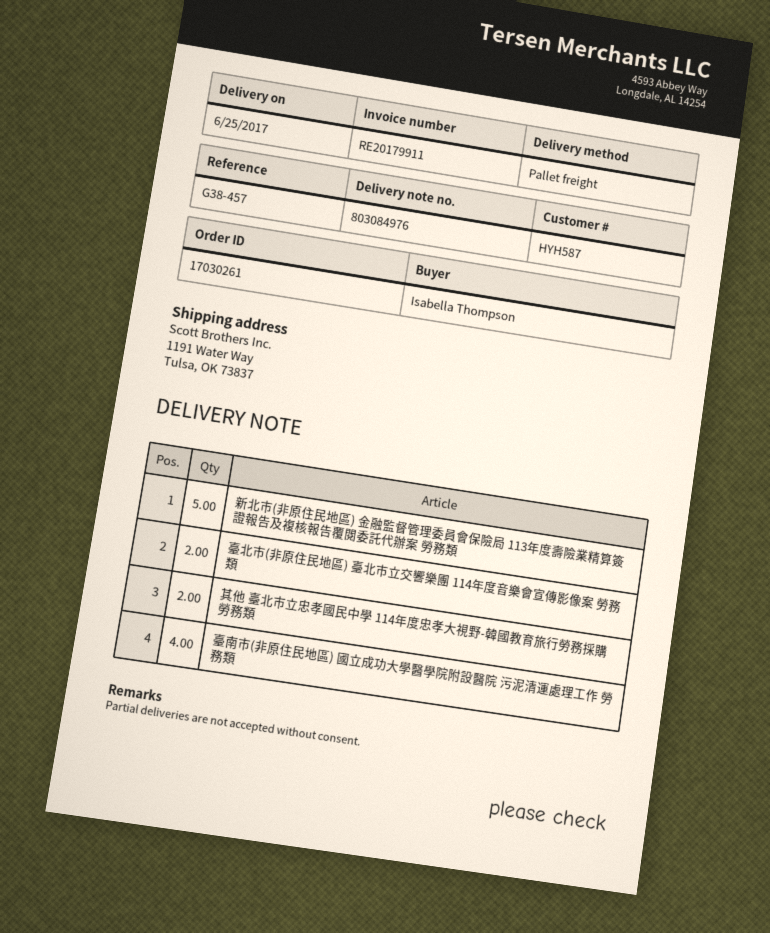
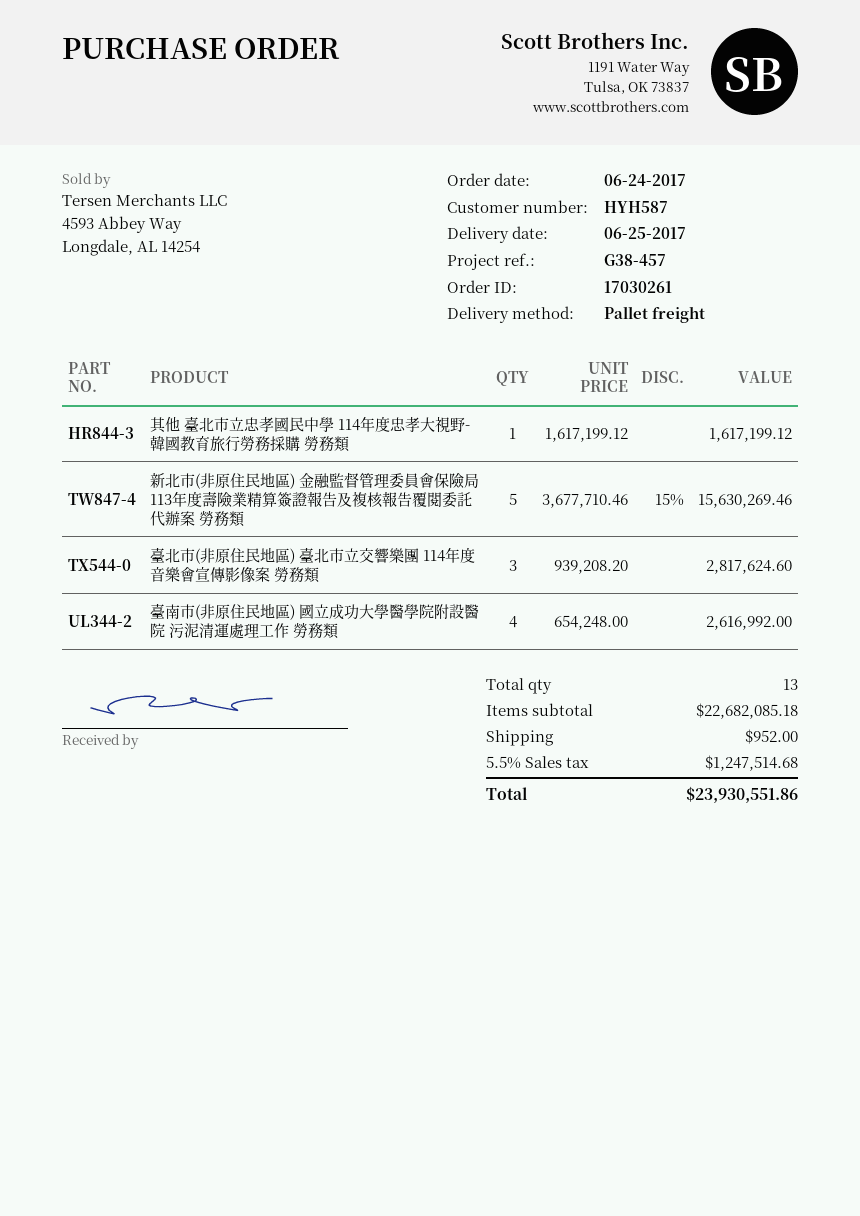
臺北市(非原住民地區) 臺北市立交響樂團 114年度音樂會宣傳影像案 勞務類: 2 -> 3
其他 臺北市立忠孝國民中學 114年度忠孝大視野-韓國教育旅行勞務採購 勞務類: 2 -> 1

